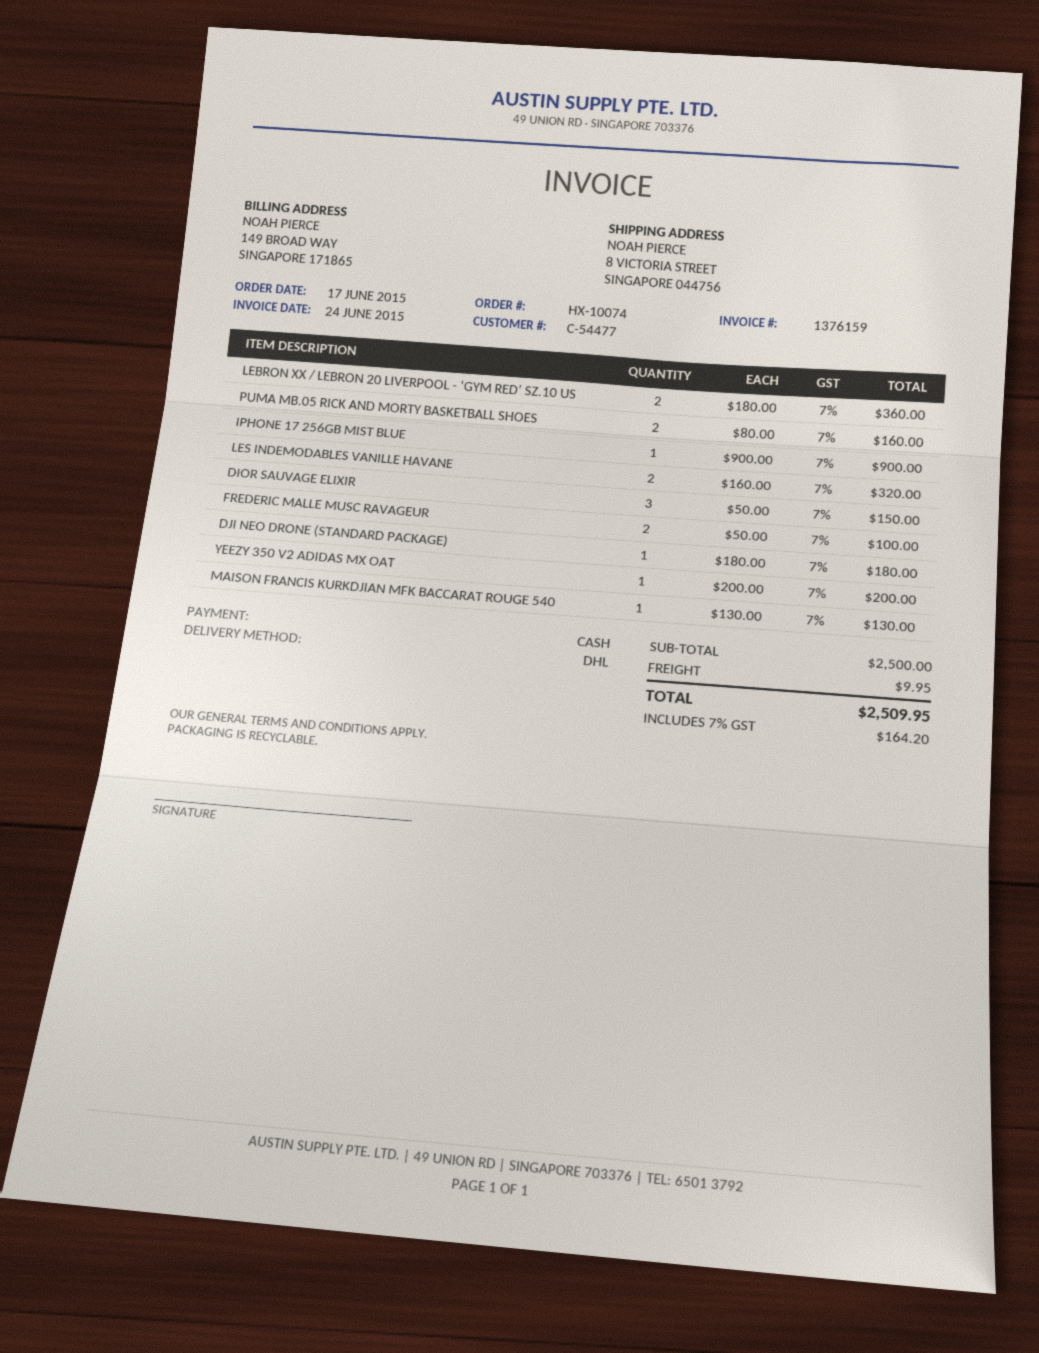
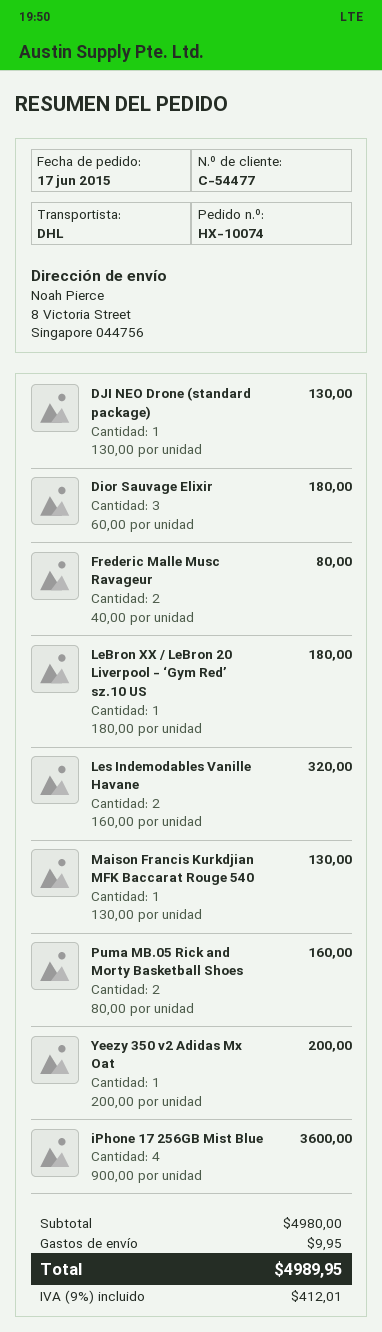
LEBRON XX / LEBRON 20 LIVERPOOL - ‘GYM RED’ SZ.10 US: 2 x 180.00 = 360.00 -> 1 x 180.00 = 180.00
IPHONE 17 256GB MIST BLUE: 1 x 900.00 = 900.00 -> 4 x 900.00 = 3600.00
DIOR SAUVAGE ELIXIR: 3 x 50.00 = 150.00 -> 3 x 60.00 = 180.00
FREDERIC MALLE MUSC RAVAGEUR: 2 x 50.00 = 100.00 -> 2 x 40.00 = 80.00
DJI NEO DRONE (STANDARD PACKAGE): 1 x 180.00 = 180.00 -> 1 x 130.00 = 130.00
subtotal: 2500.00 -> 4980.00
tax: 7% = 164.20 -> 9% = 412.01
total: 2509.95 -> 4989.95

